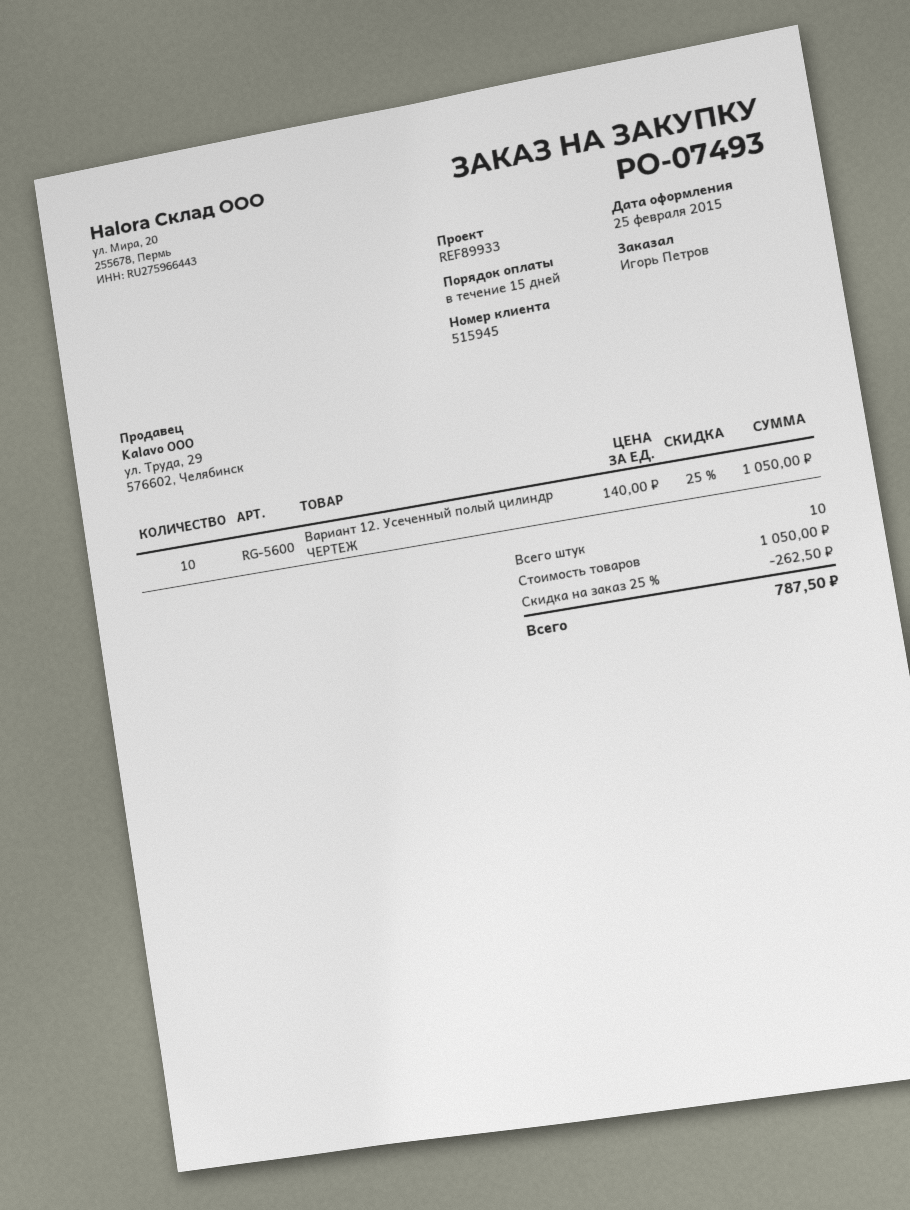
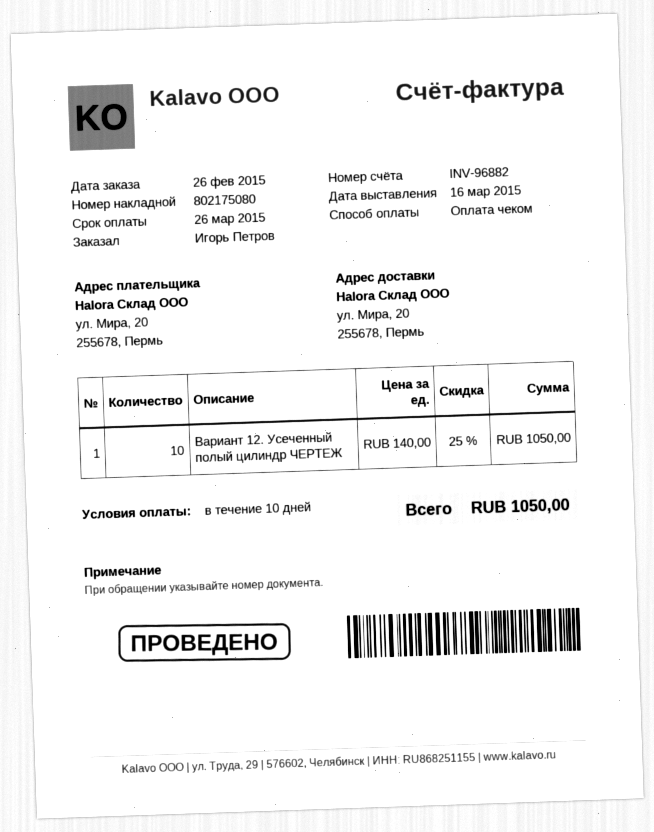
order date: 2015-02-25 -> 2015-02-26
payment terms: 15 days -> 10 days
discount: 25% = 262.50 -> none
total: 787.50 -> 1050.00

